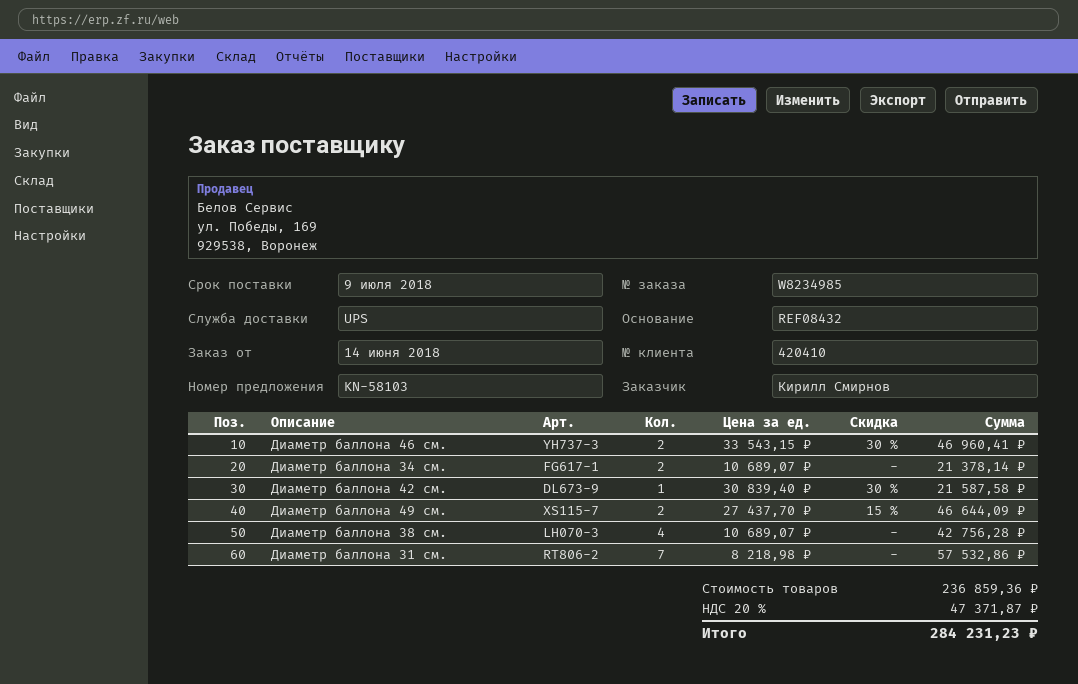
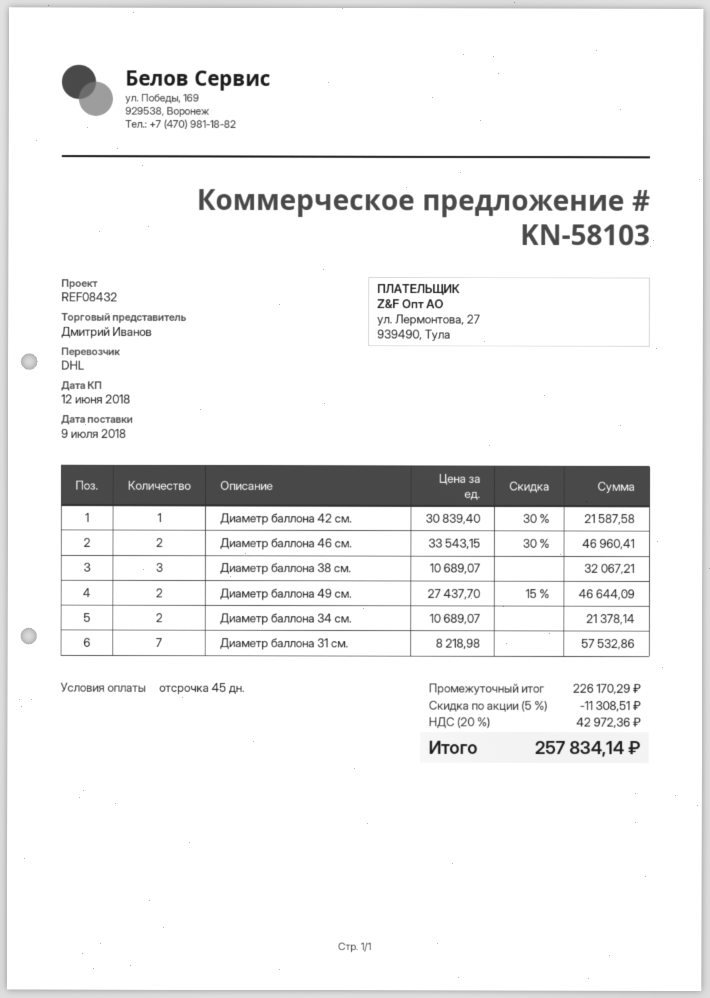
shipping method: UPS -> DHL
Диаметр баллона 38 см.: 4 x 10689.07 = 42756.28 -> 3 x 10689.07 = 32067.21
subtotal: 236859.36 -> 226170.29
discount: none -> 5% = 11308.51
tax: 20% = 47371.87 -> 20% = 42972.36
total: 284231.23 -> 257834.14

